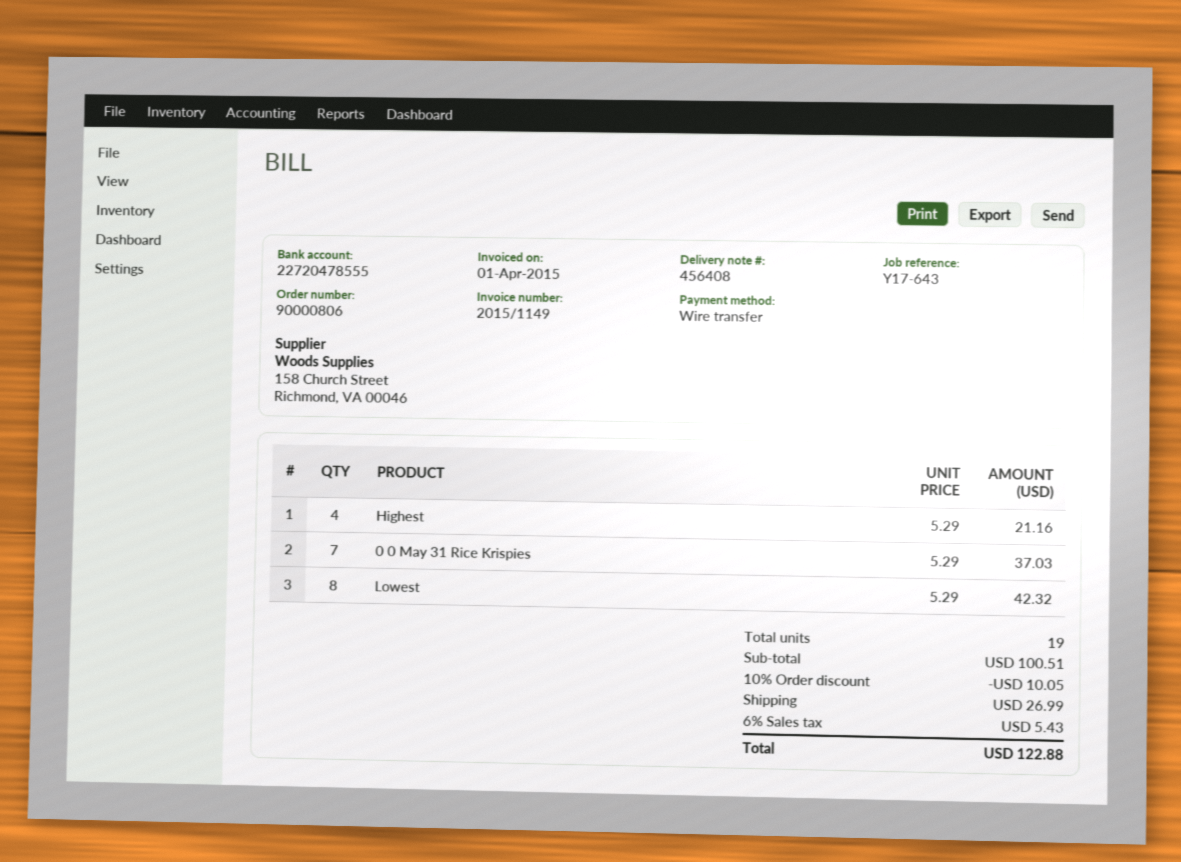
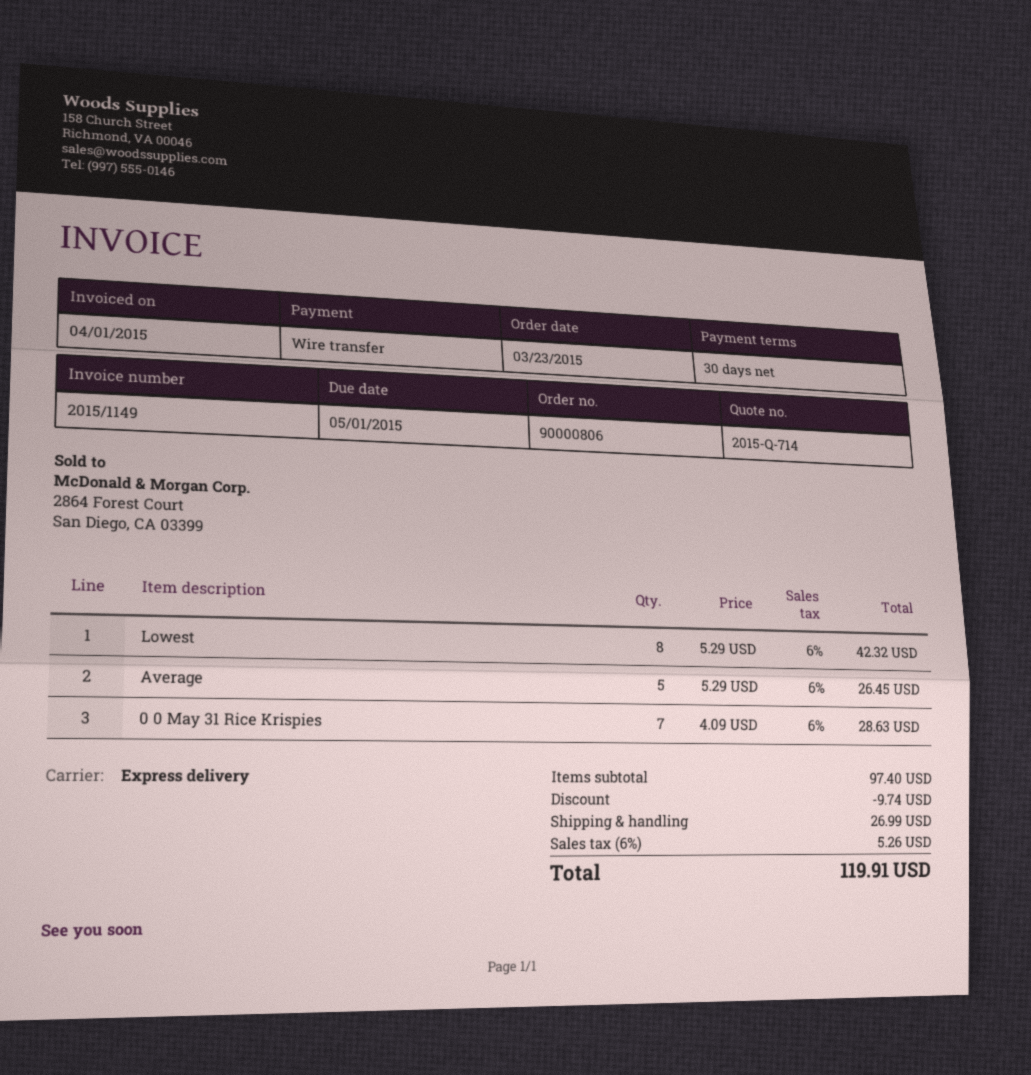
Highest: 4 x 5.29 = 21.16 -> none
0 0 May 31 Rice Krispies: 7 x 5.29 = 37.03 -> 7 x 4.09 = 28.63
Average: none -> 5 x 5.29 = 26.45
subtotal: 100.51 -> 97.40
discount: 10.05 -> 9.74
tax: 6% = 5.43 -> 6% = 5.26
total: 122.88 -> 119.91

